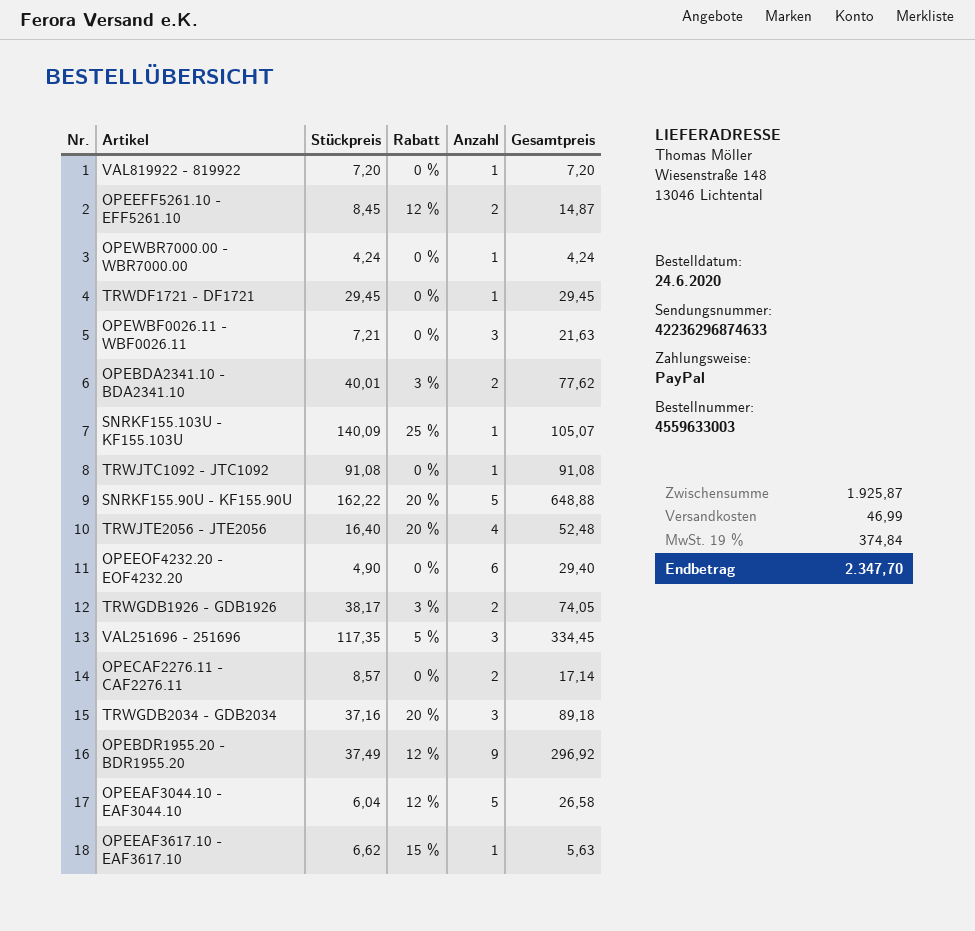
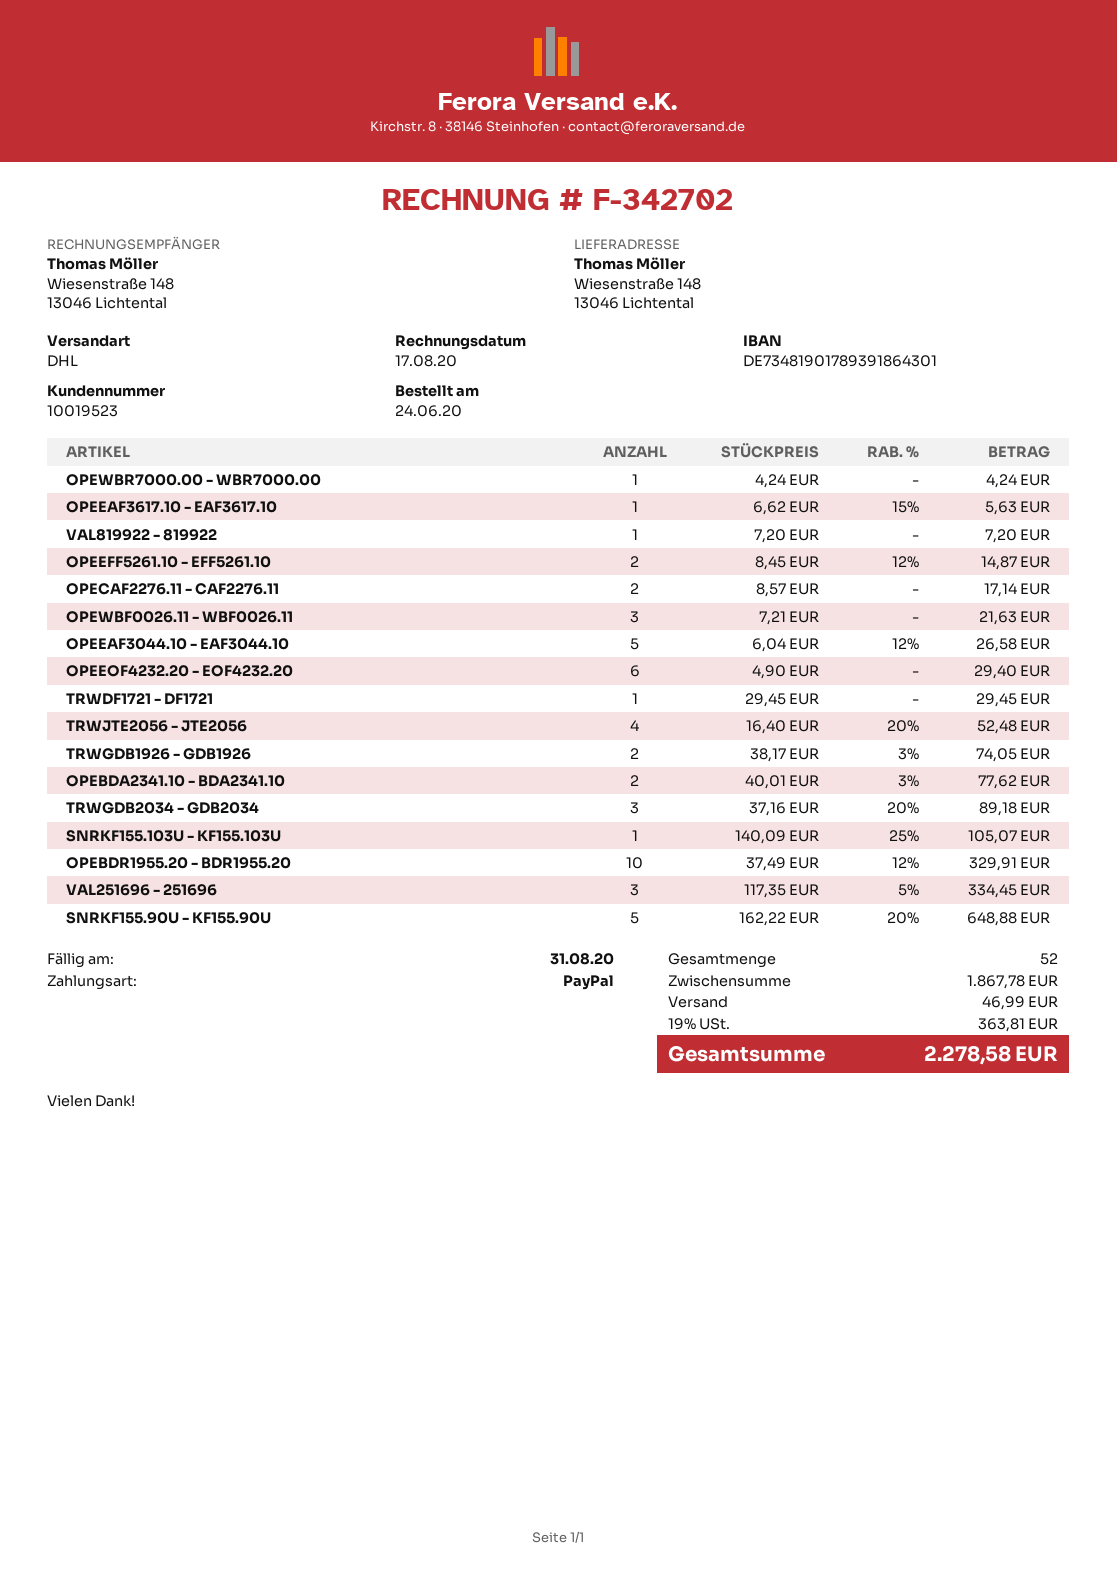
TRWJTC1092 - JTC1092: 1 x 91.08 = 91.08 -> none
OPEBDR1955.20 - BDR1955.20: 9 x 37.49 - 12% = 296.92 -> 10 x 37.49 - 12% = 329.91
subtotal: 1925.87 -> 1867.78
tax: 19% = 374.84 -> 19% = 363.81
total: 2347.70 -> 2278.58

